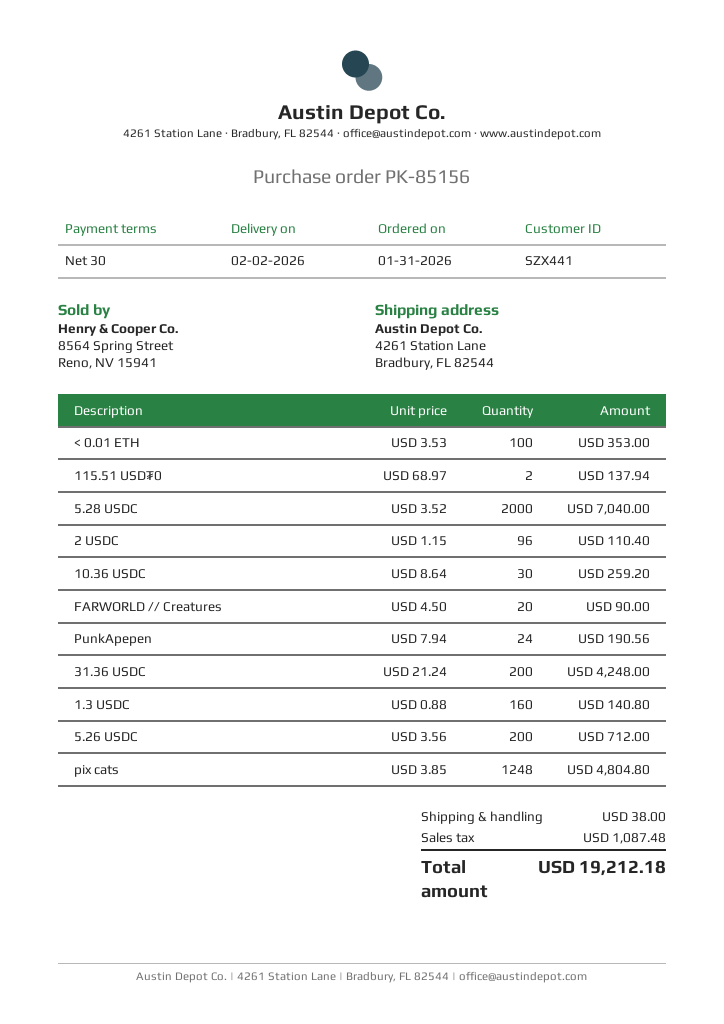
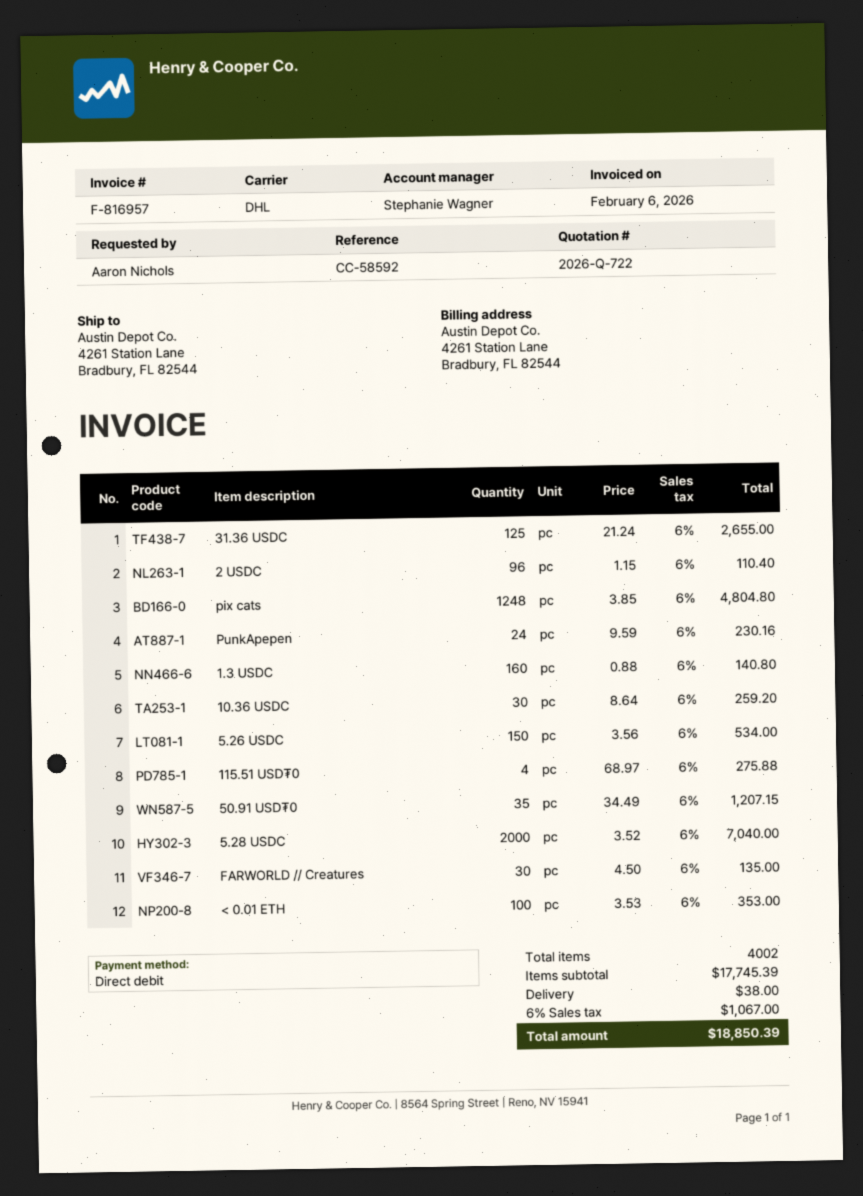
115.51 USD₮0: 2 x 68.97 = 137.94 -> 4 x 68.97 = 275.88
FARWORLD // Creatures: 20 x 4.50 = 90.00 -> 30 x 4.50 = 135.00
PunkApepen: 24 x 7.94 = 190.56 -> 24 x 9.59 = 230.16
31.36 USDC: 200 x 21.24 = 4248.00 -> 125 x 21.24 = 2655.00
5.26 USDC: 200 x 3.56 = 712.00 -> 150 x 3.56 = 534.00
50.91 USD₮0: none -> 35 x 34.49 = 1207.15
tax: 1087.48 -> 1067.00
total: 19212.18 -> 18850.39

